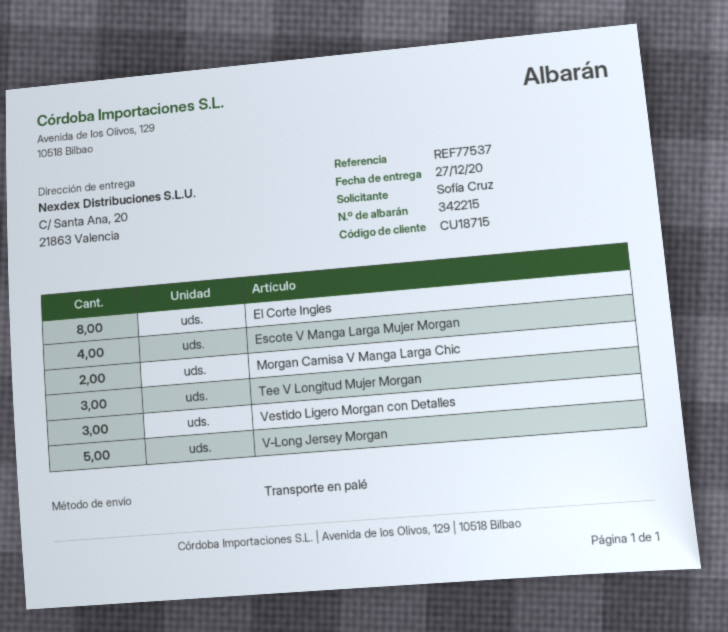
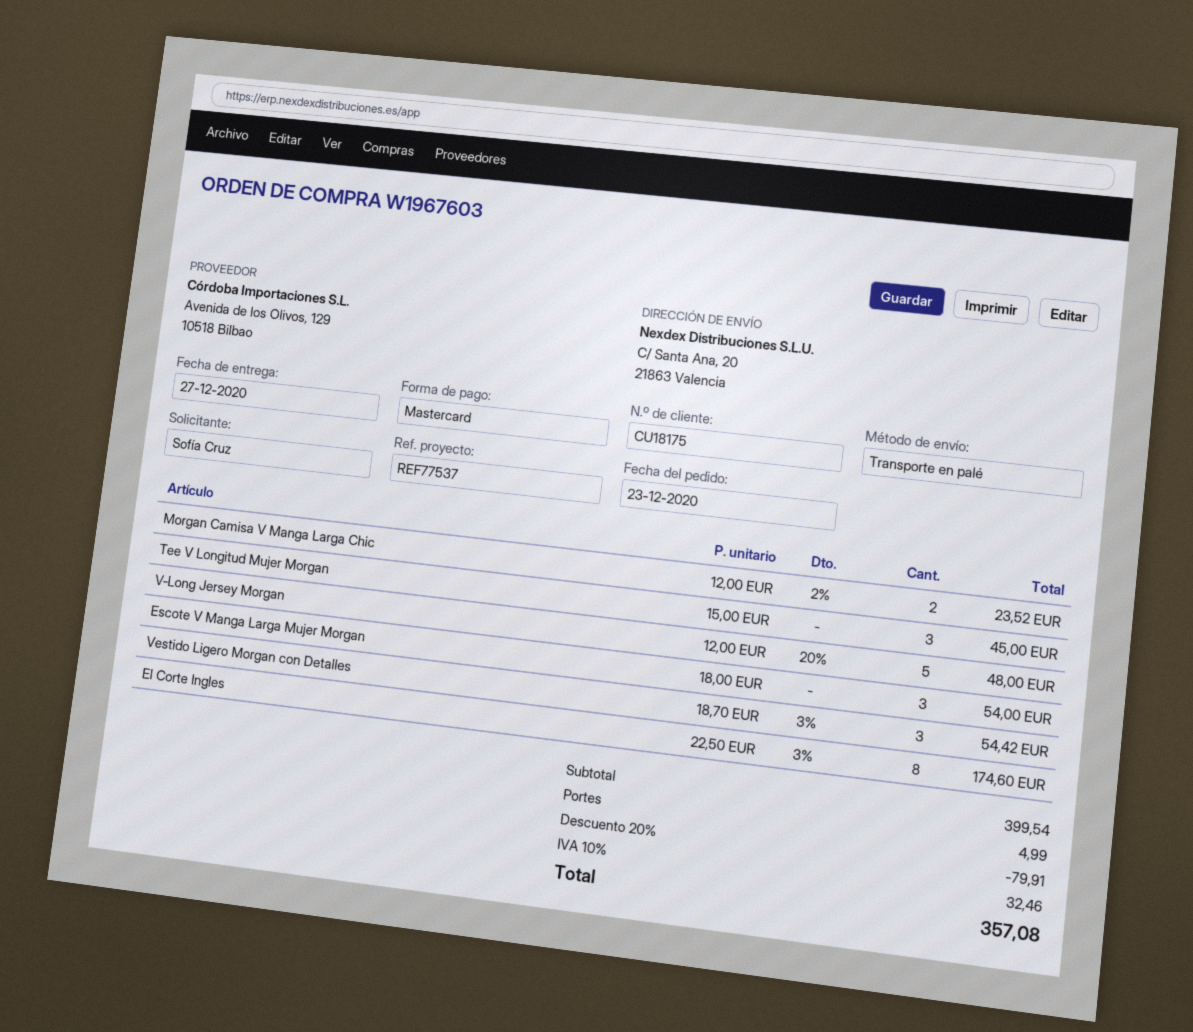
customer number: CU18715 -> CU18175
Escote V Manga Larga Mujer Morgan: 4 -> 3

